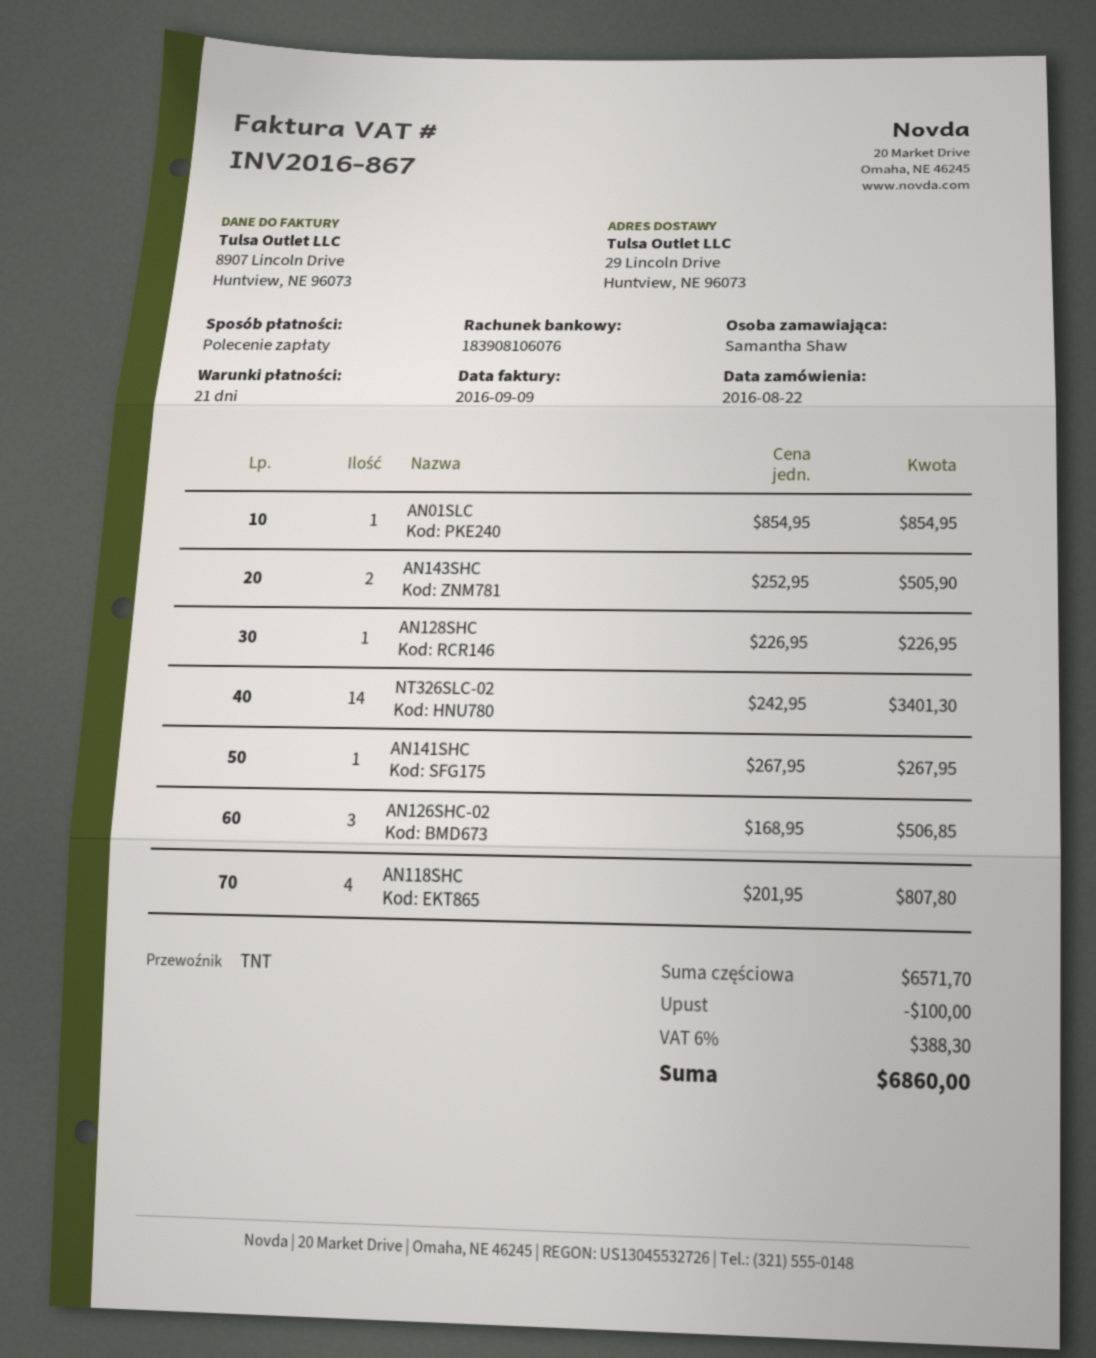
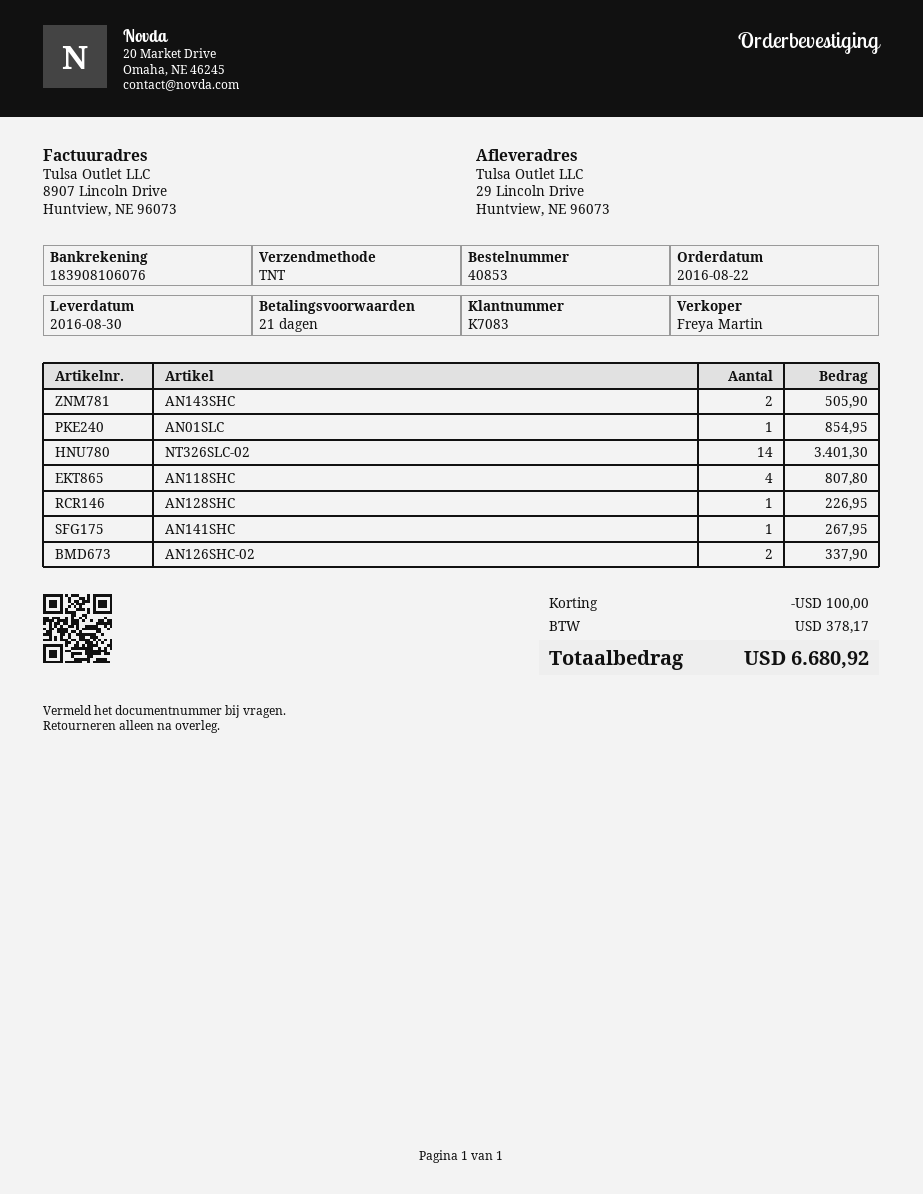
AN126SHC-02: 3 for 506.85 -> 2 for 337.90
tax: 388.30 -> 378.17
total: 6860.00 -> 6680.92

